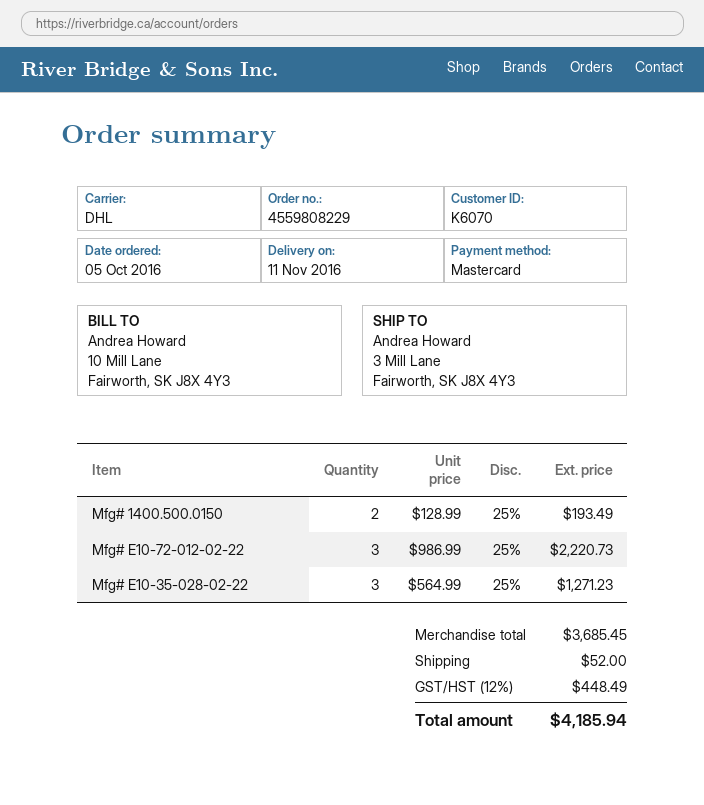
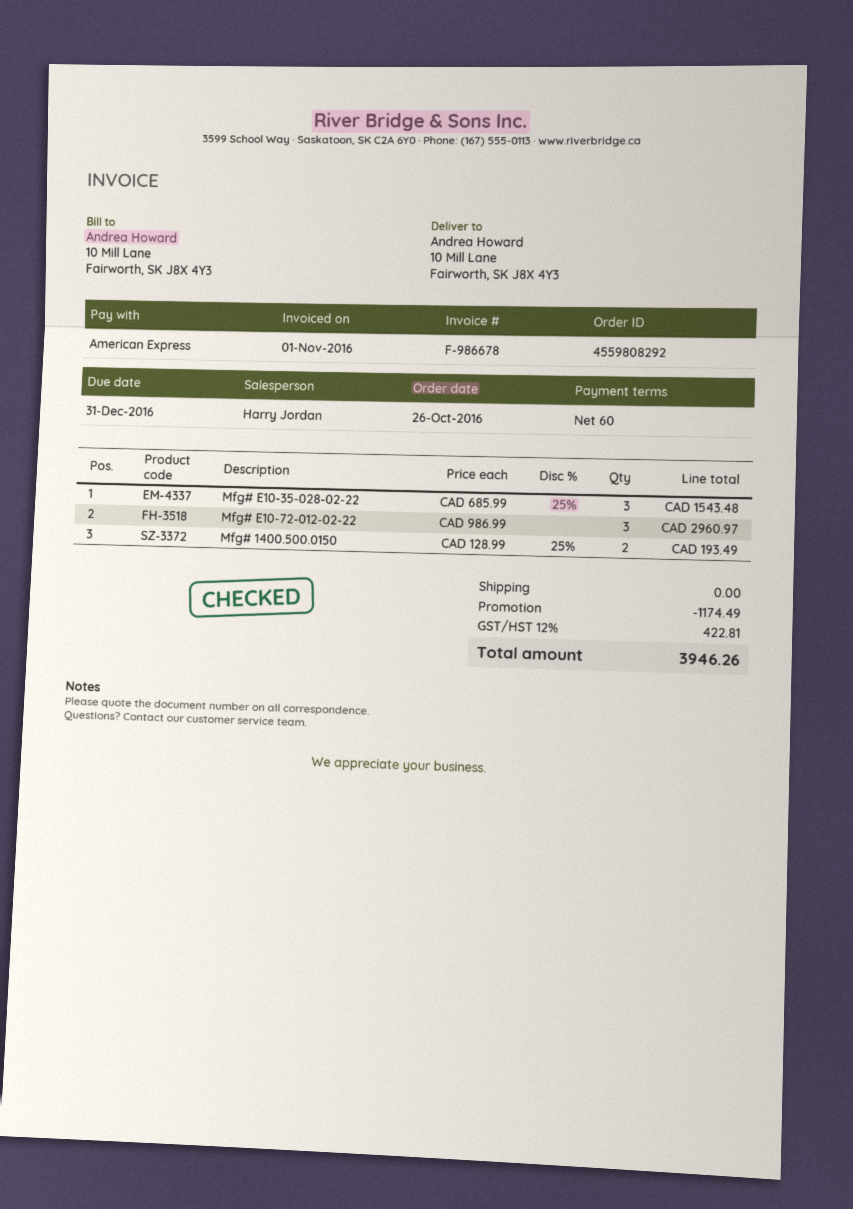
order number: 4559808229 -> 4559808292
order date: 2016-10-05 -> 2016-10-26
payment method: Mastercard -> American Express
ship to: 3 Mill Lane, Fairworth, SK J8X 4Y3 -> 10 Mill Lane, Fairworth, SK J8X 4Y3
Mfg# E10-72-012-02-22: 3 x 986.99 - 25% = 2220.73 -> 3 x 986.99 = 2960.97
Mfg# E10-35-028-02-22: 3 x 564.99 - 25% = 1271.23 -> 3 x 685.99 - 25% = 1543.48
discount: none -> 1174.49
shipping: 52.00 -> 0.00
tax: 12% = 448.49 -> 12% = 422.81
total: 4185.94 -> 3946.26

